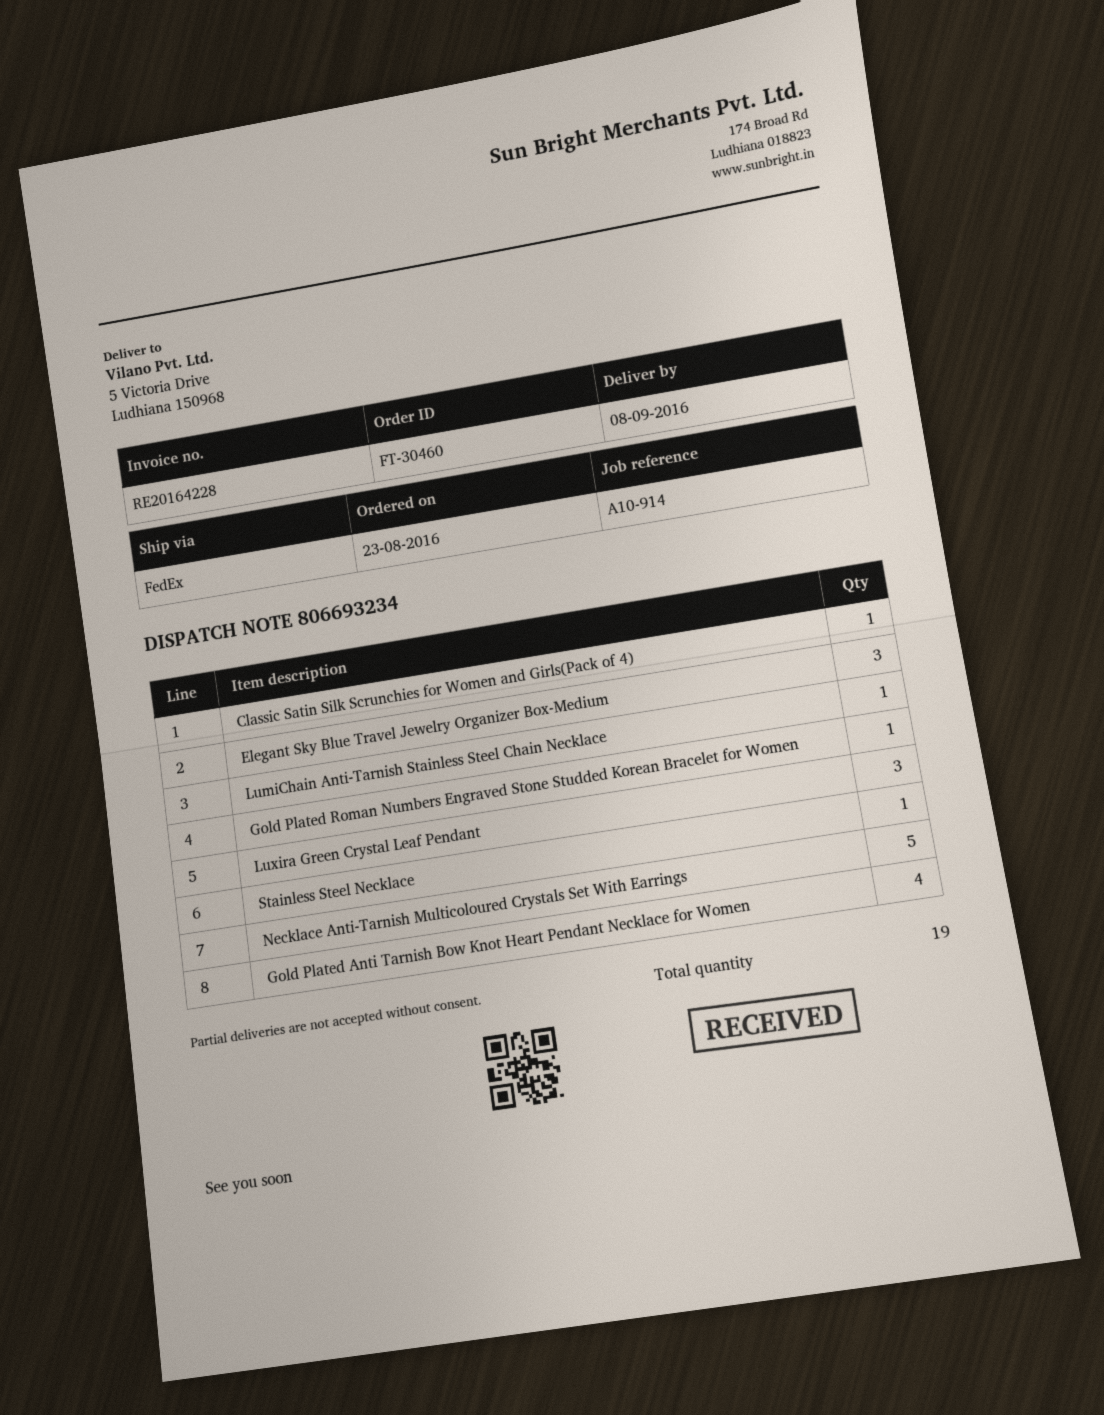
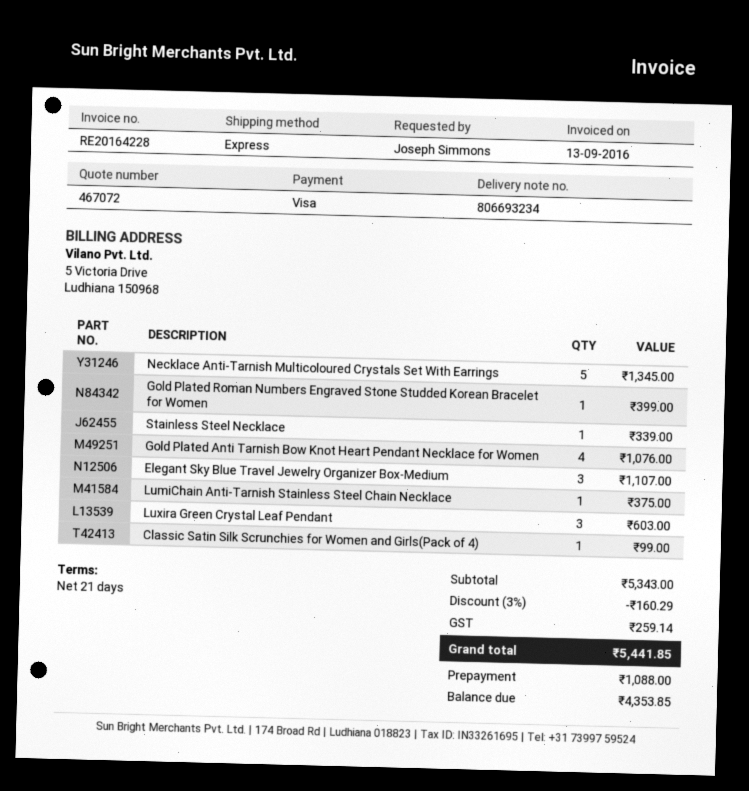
shipping method: FedEx -> express

